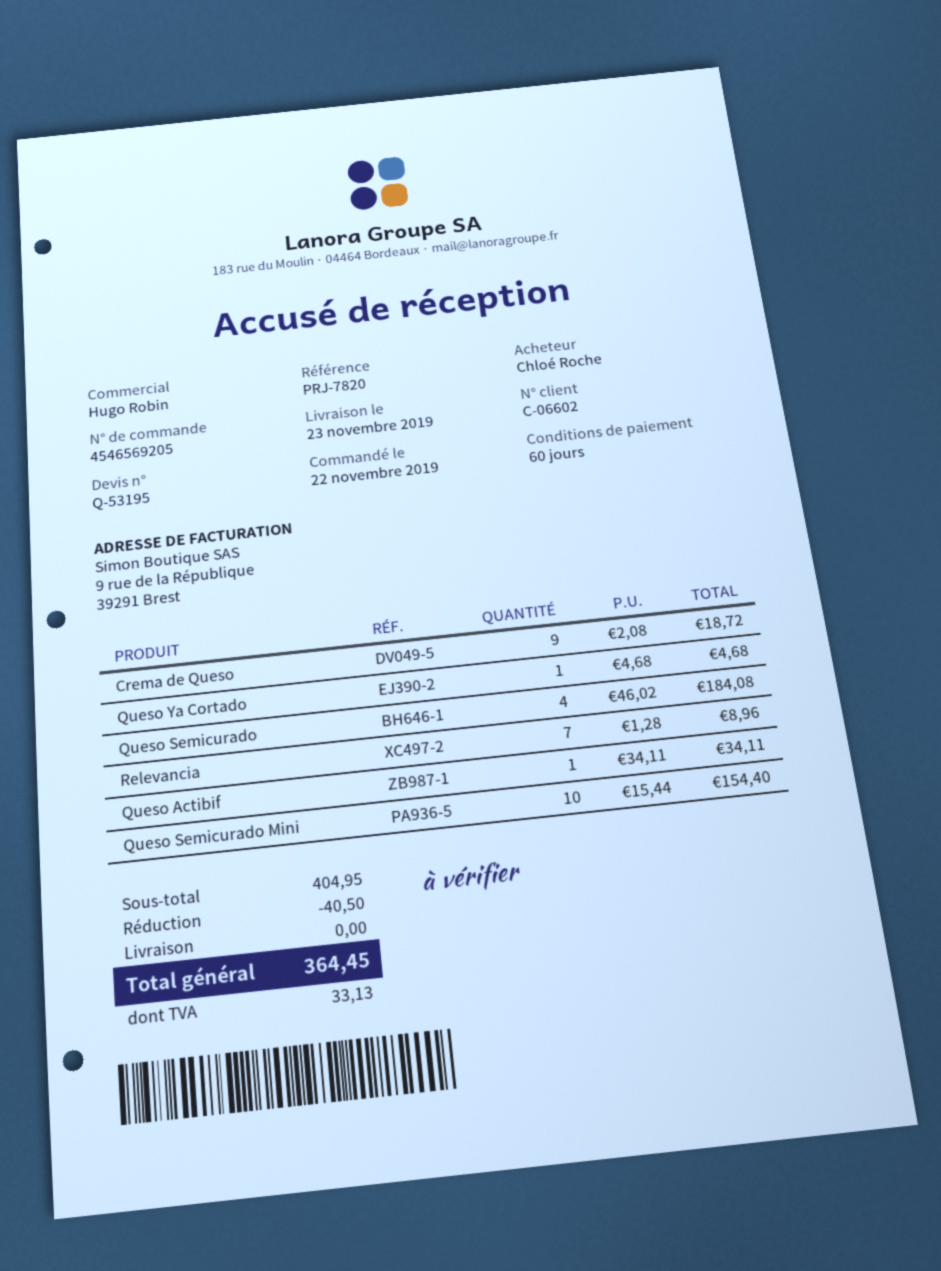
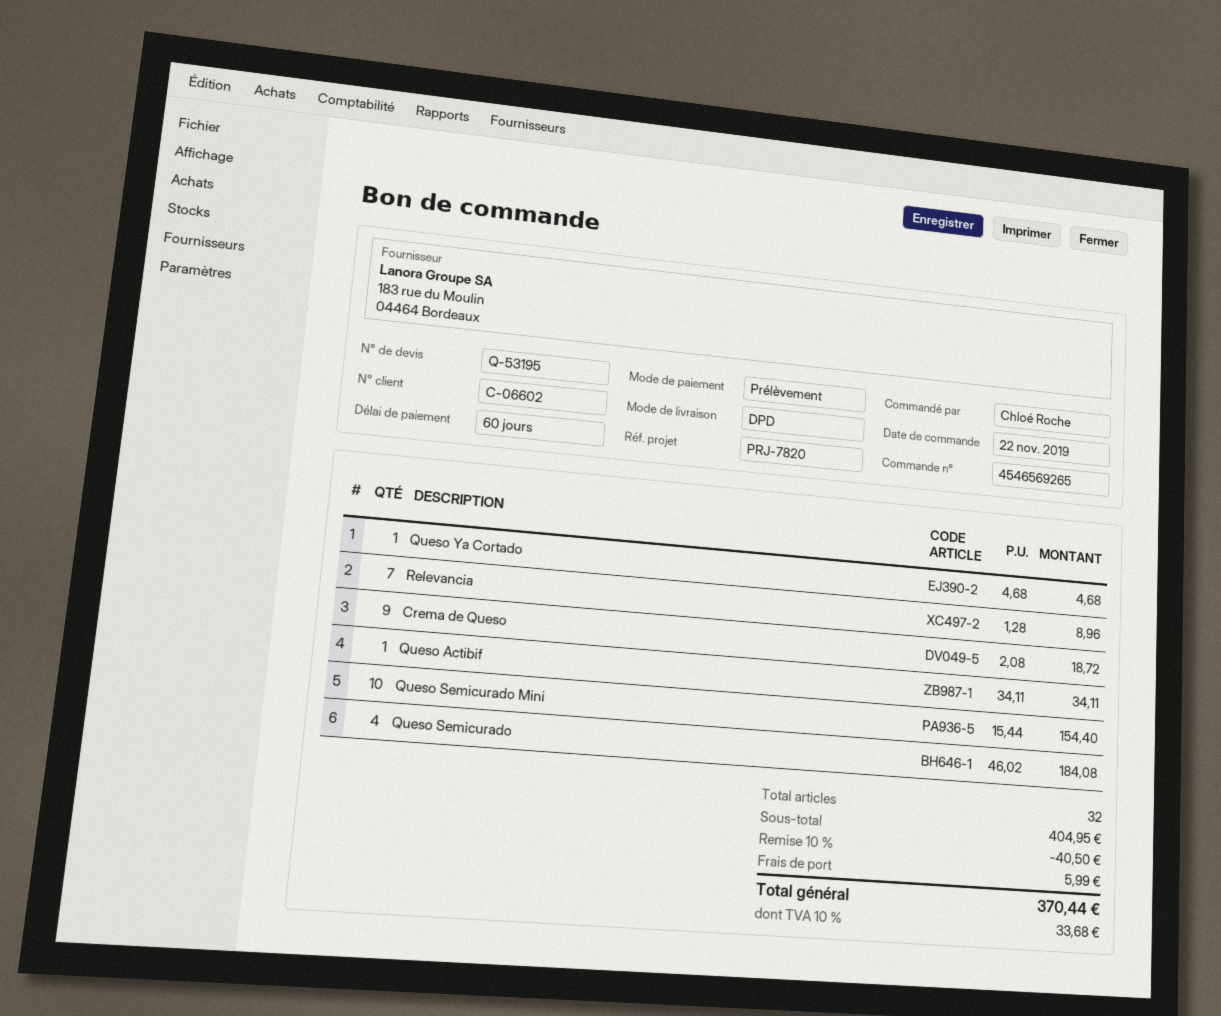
order number: 4546569205 -> 4546569265
shipping: 0.00 -> 5.99
tax: 33.13 -> 33.68
total: 364.45 -> 370.44

